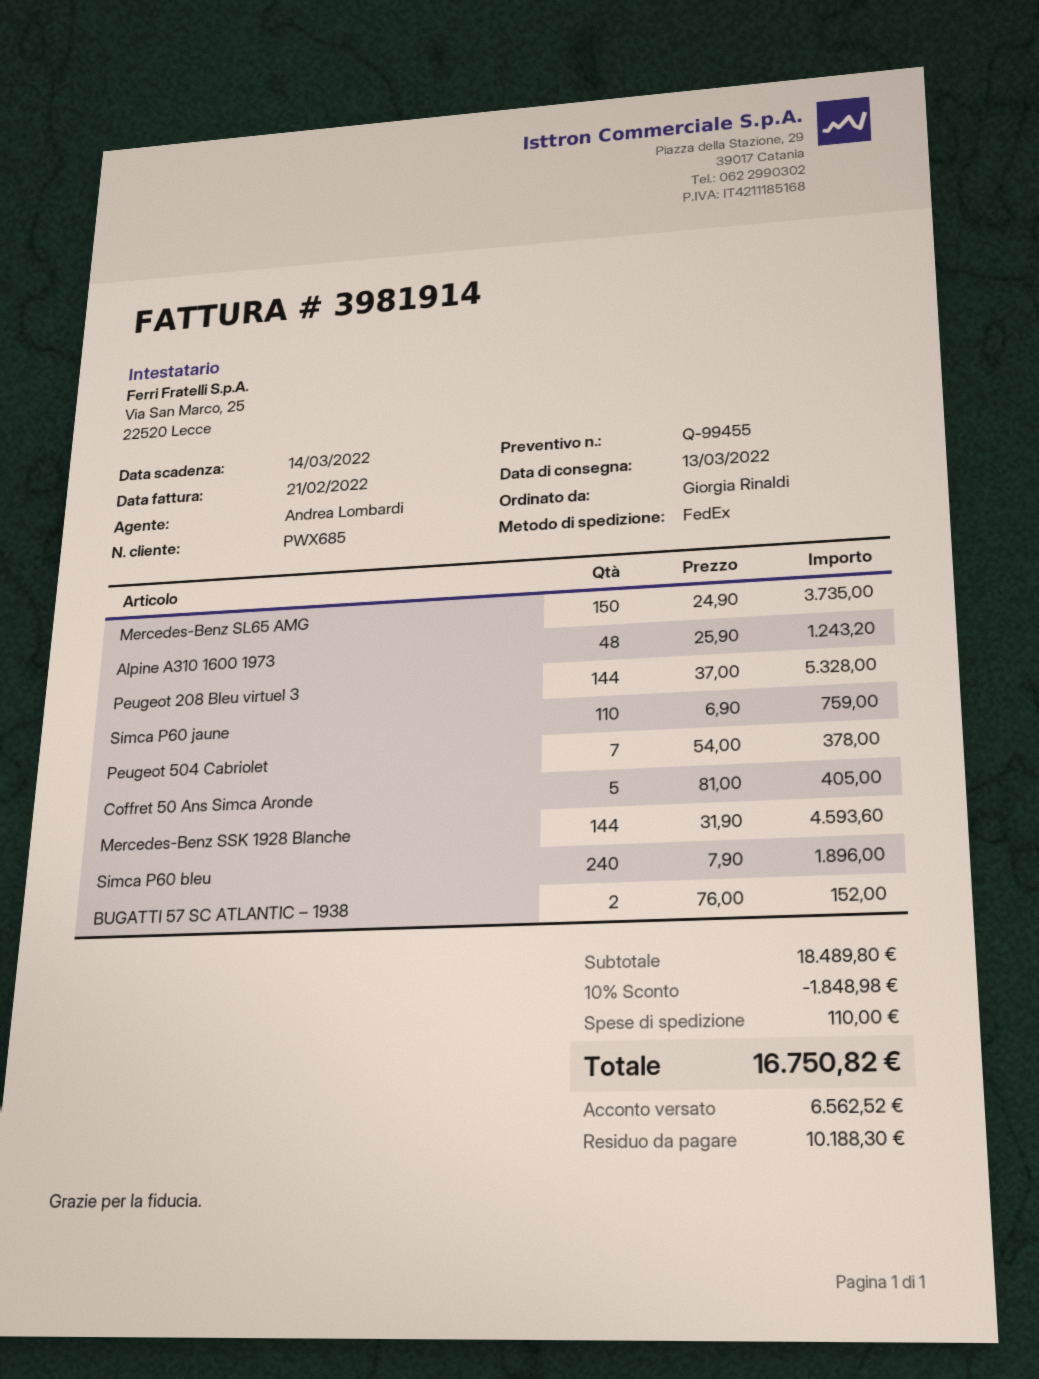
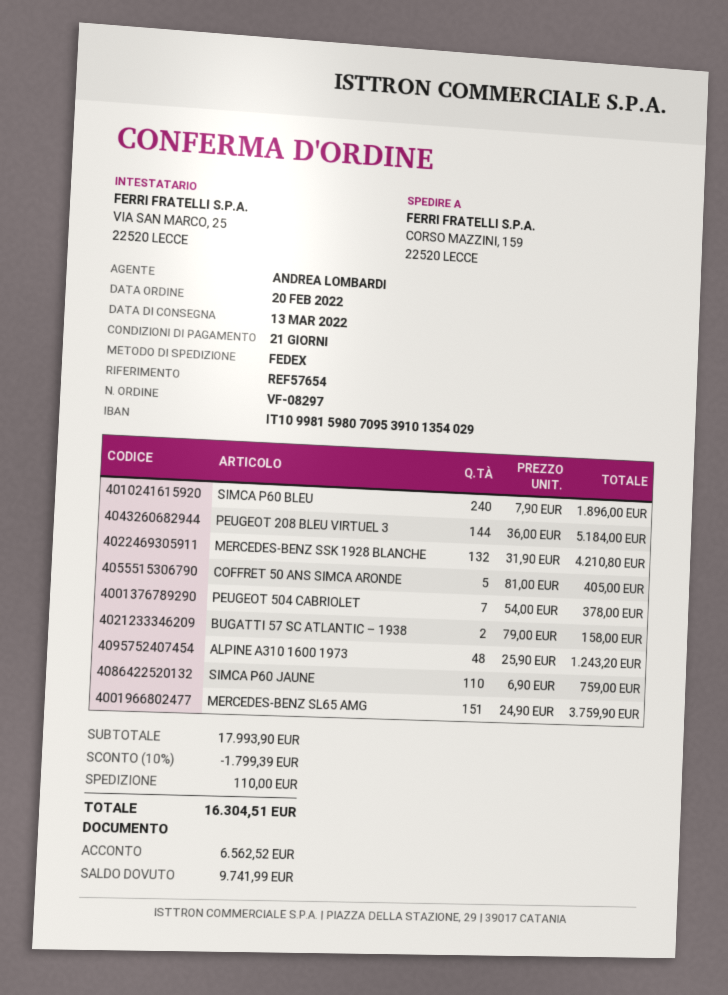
Mercedes-Benz SL65 AMG: 150 x 24.90 = 3735.00 -> 151 x 24.90 = 3759.90
Peugeot 208 Bleu virtuel 3: 144 x 37.00 = 5328.00 -> 144 x 36.00 = 5184.00
Mercedes-Benz SSK 1928 Blanche: 144 x 31.90 = 4593.60 -> 132 x 31.90 = 4210.80
BUGATTI 57 SC ATLANTIC – 1938: 2 x 76.00 = 152.00 -> 2 x 79.00 = 158.00
subtotal: 18489.80 -> 17993.90
discount: 10% = 1848.98 -> 10% = 1799.39
total: 16750.82 -> 16304.51
balance: 10188.30 -> 9741.99

